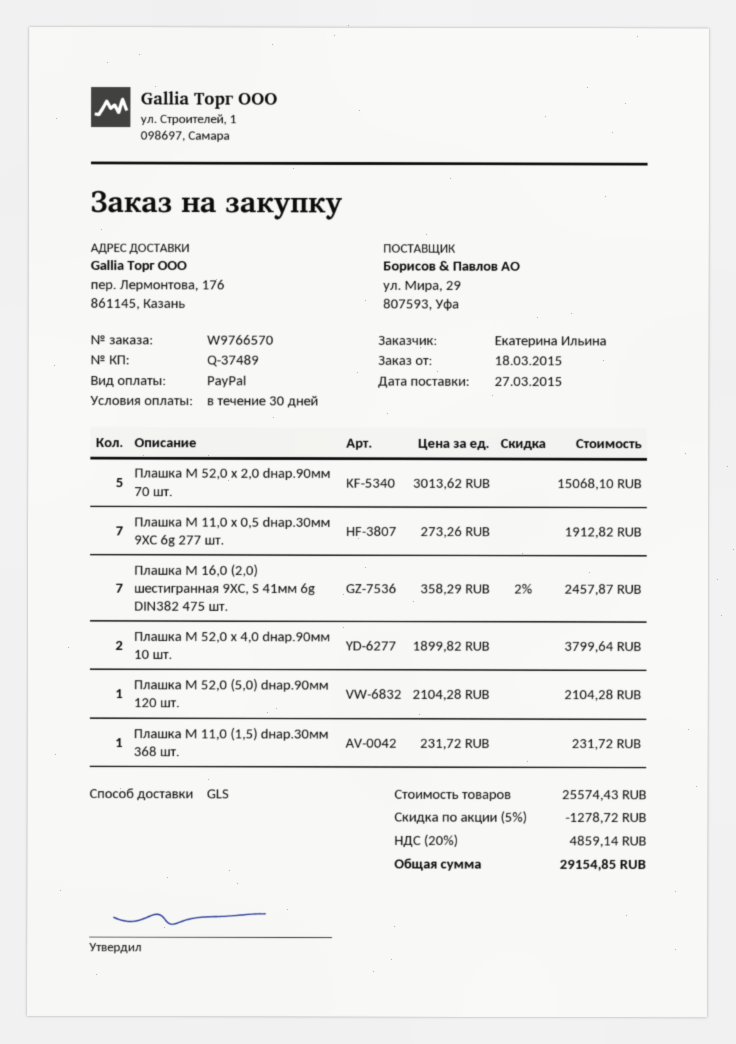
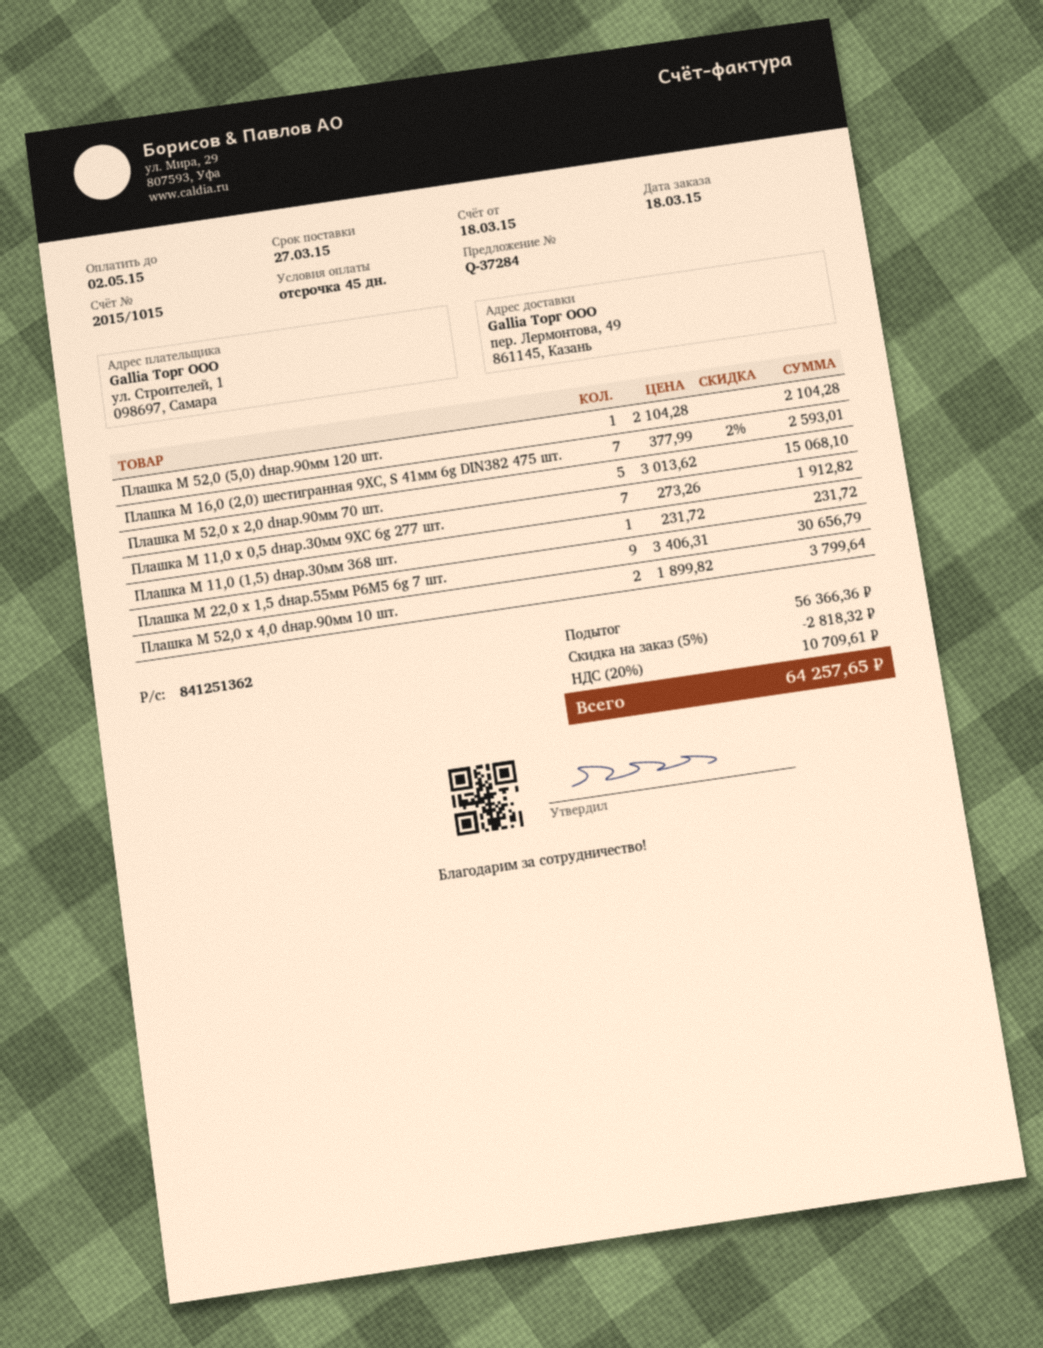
quote number: Q-37489 -> Q-37284
payment terms: 30 days -> 45 days
ship to: пер. Лермонтова, 176, 861145, Казань -> пер. Лермонтова, 49, 861145, Казань
Плашка М 16,0 (2,0) шестигранная 9ХС, S 41мм 6g DIN382 475 шт.: 7 x 358.29 - 2% = 2457.87 -> 7 x 377.99 - 2% = 2593.01
Плашка М 22,0 х 1,5 dнар.55мм Р6М5 6g 7 шт.: none -> 9 x 3406.31 = 30656.79
subtotal: 25574.43 -> 56366.36
discount: 5% = 1278.72 -> 5% = 2818.32
tax: 20% = 4859.14 -> 20% = 10709.61
total: 29154.85 -> 64257.65

